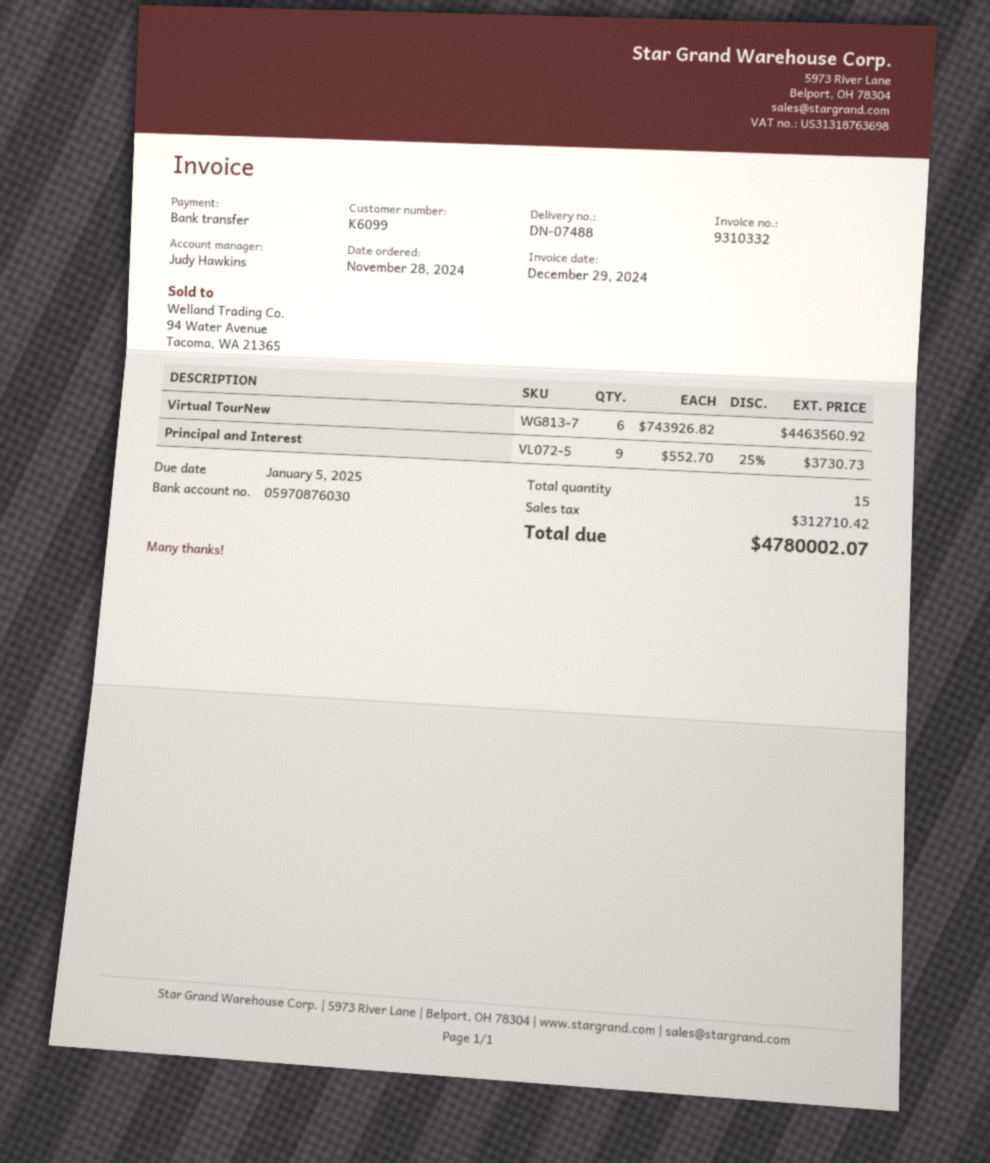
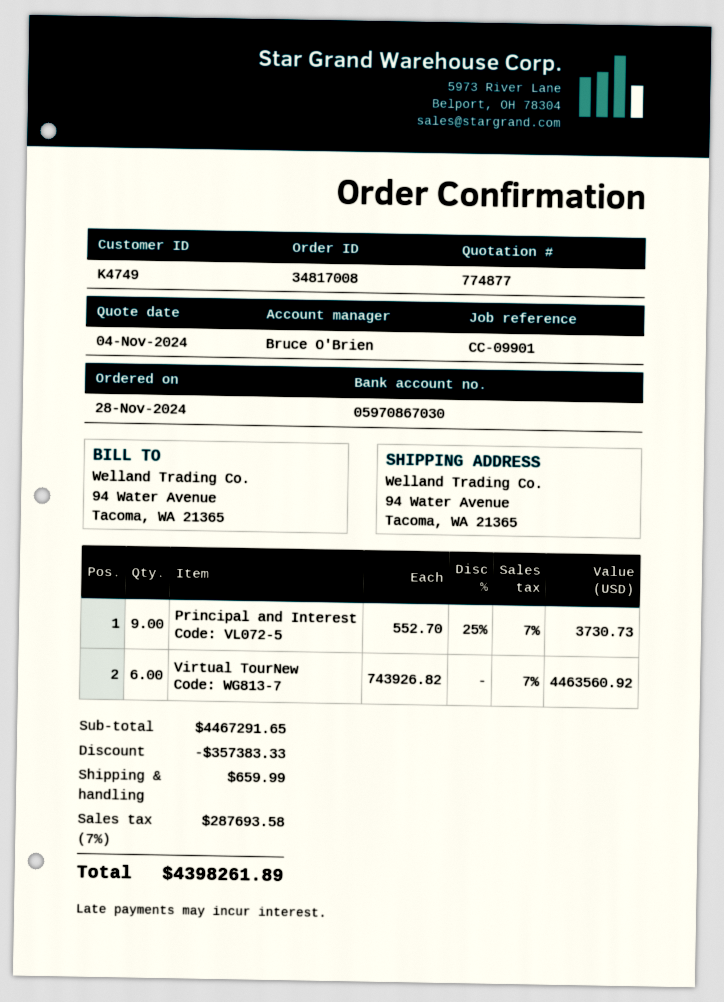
customer number: K6099 -> K4749
sales rep: Judy Hawkins -> Bruce O'Brien
bank account: 05970876030 -> 05970867030
discount: none -> 357383.33
shipping: none -> 659.99
tax: 312710.42 -> 287693.58
total: 4780002.07 -> 4398261.89

